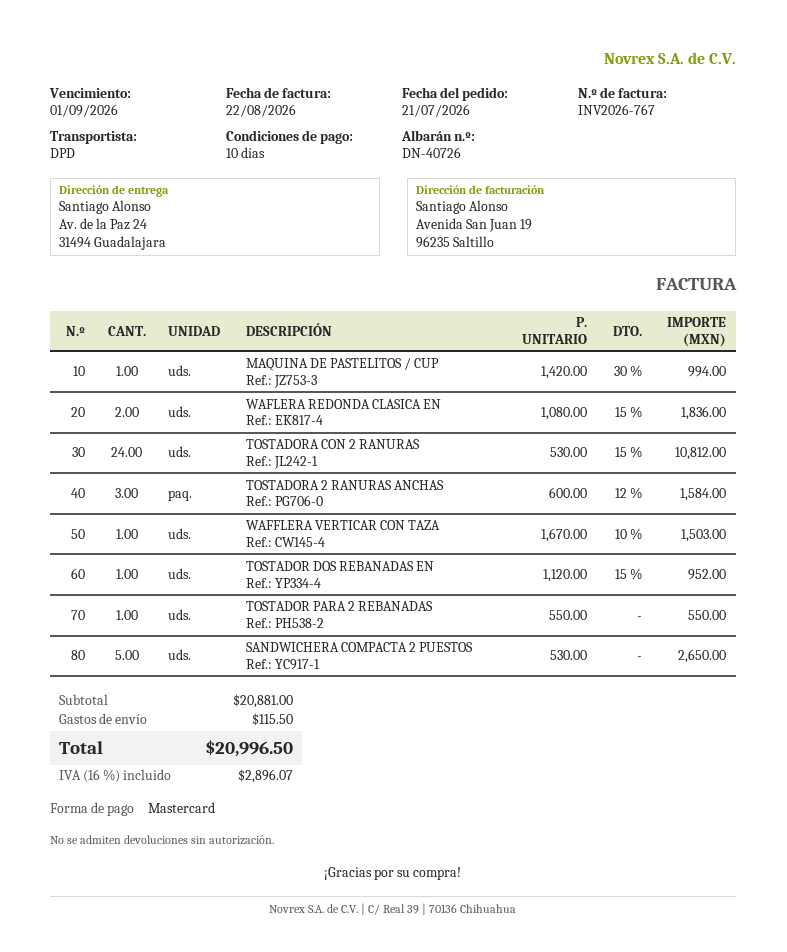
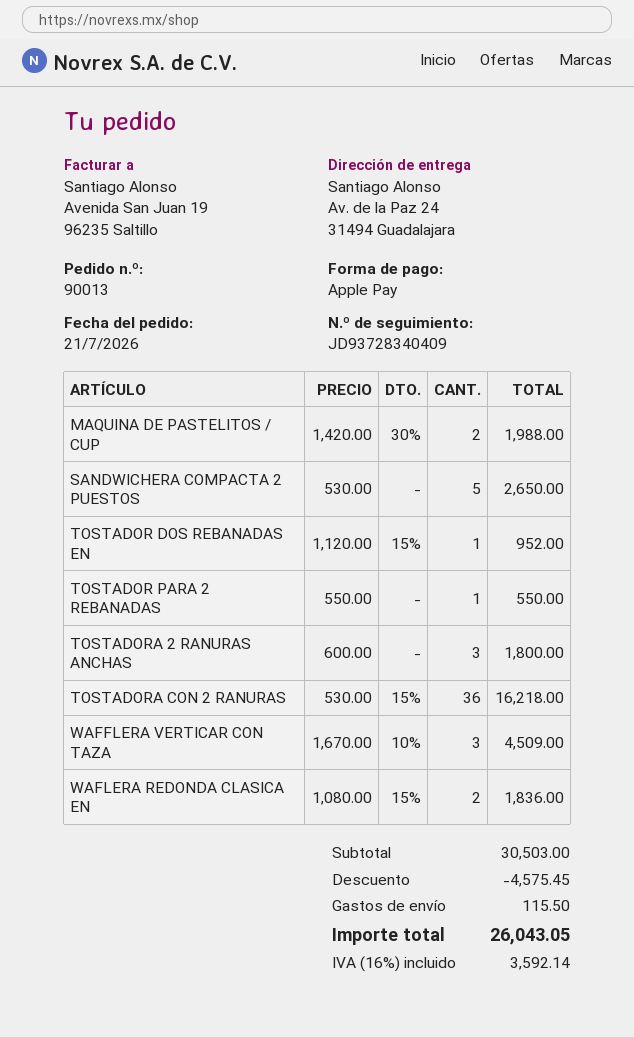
payment method: Mastercard -> Apple Pay
MAQUINA DE PASTELITOS / CUP: 1 x 1420.00 - 30% = 994.00 -> 2 x 1420.00 - 30% = 1988.00
TOSTADORA CON 2 RANURAS: 24 x 530.00 - 15% = 10812.00 -> 36 x 530.00 - 15% = 16218.00
TOSTADORA 2 RANURAS ANCHAS: 3 x 600.00 - 12% = 1584.00 -> 3 x 600.00 = 1800.00
WAFFLERA VERTICAR CON TAZA: 1 x 1670.00 - 10% = 1503.00 -> 3 x 1670.00 - 10% = 4509.00
subtotal: 20881.00 -> 30503.00
discount: none -> 4575.45
tax: 16% = 2896.07 -> 16% = 3592.14
total: 20996.50 -> 26043.05

